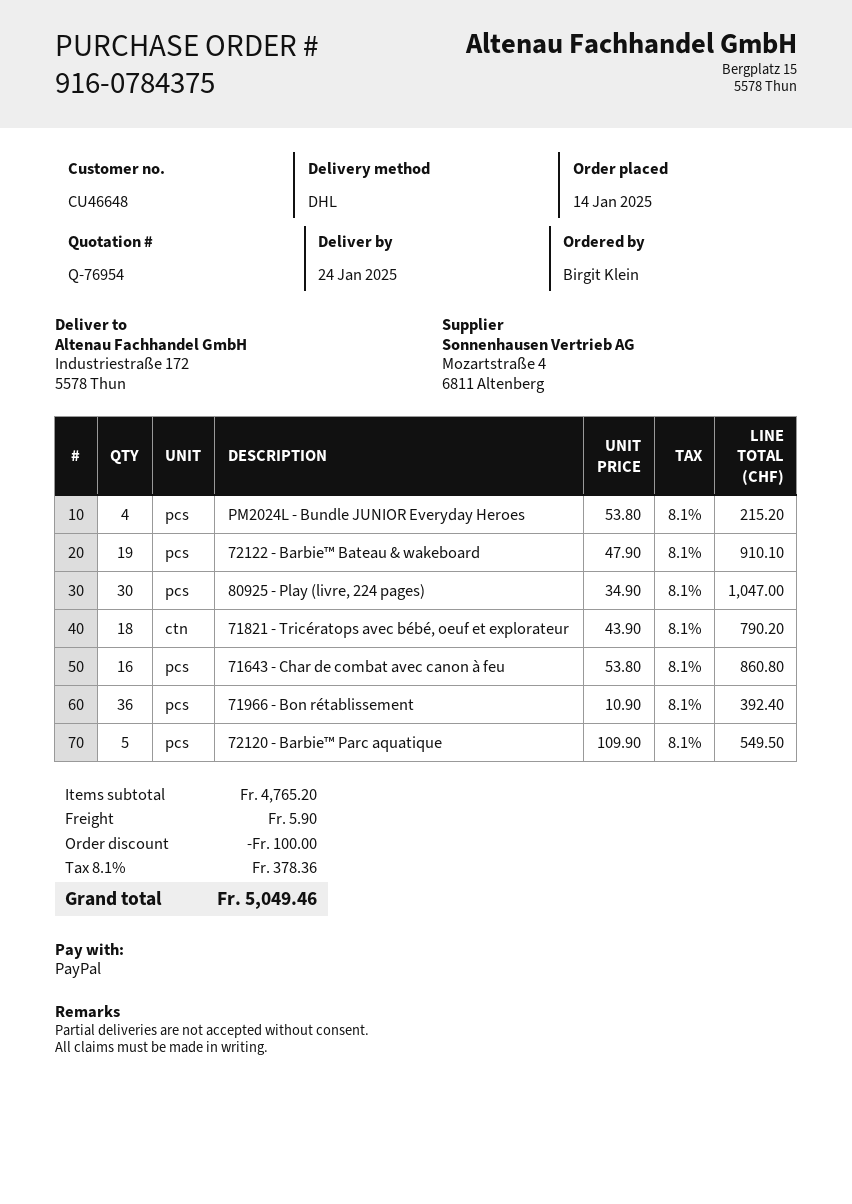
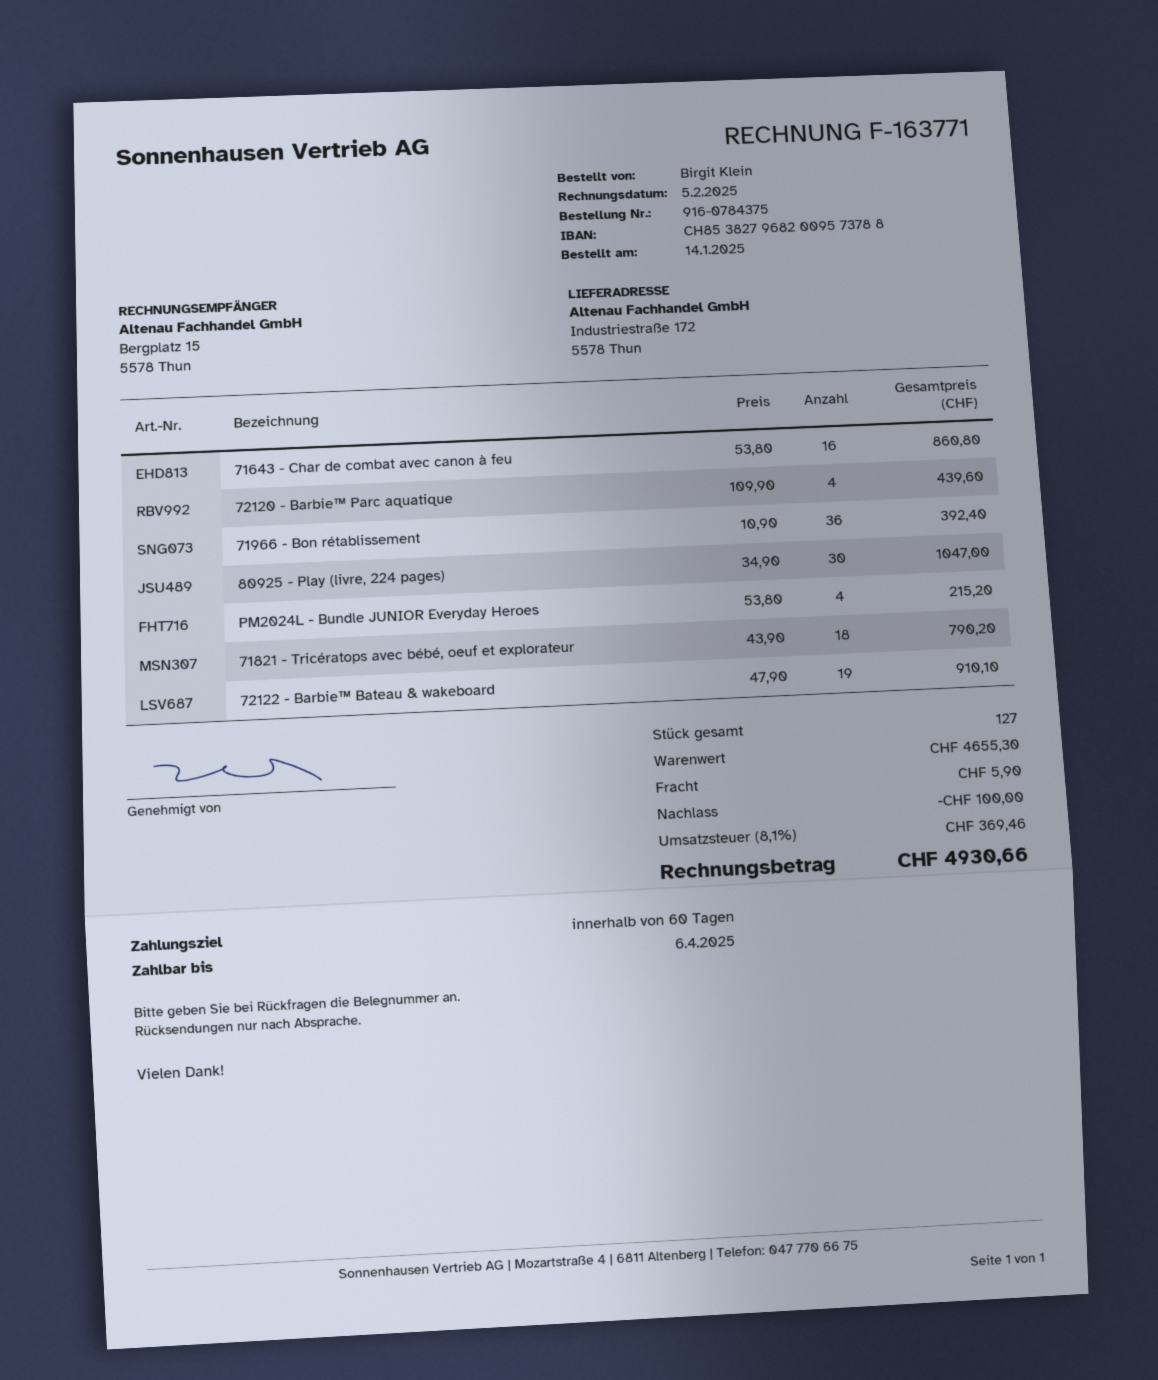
72120 - Barbie™ Parc aquatique: 5 x 109.90 = 549.50 -> 4 x 109.90 = 439.60
subtotal: 4765.20 -> 4655.30
tax: 8.1% = 378.36 -> 8.1% = 369.46
total: 5049.46 -> 4930.66

